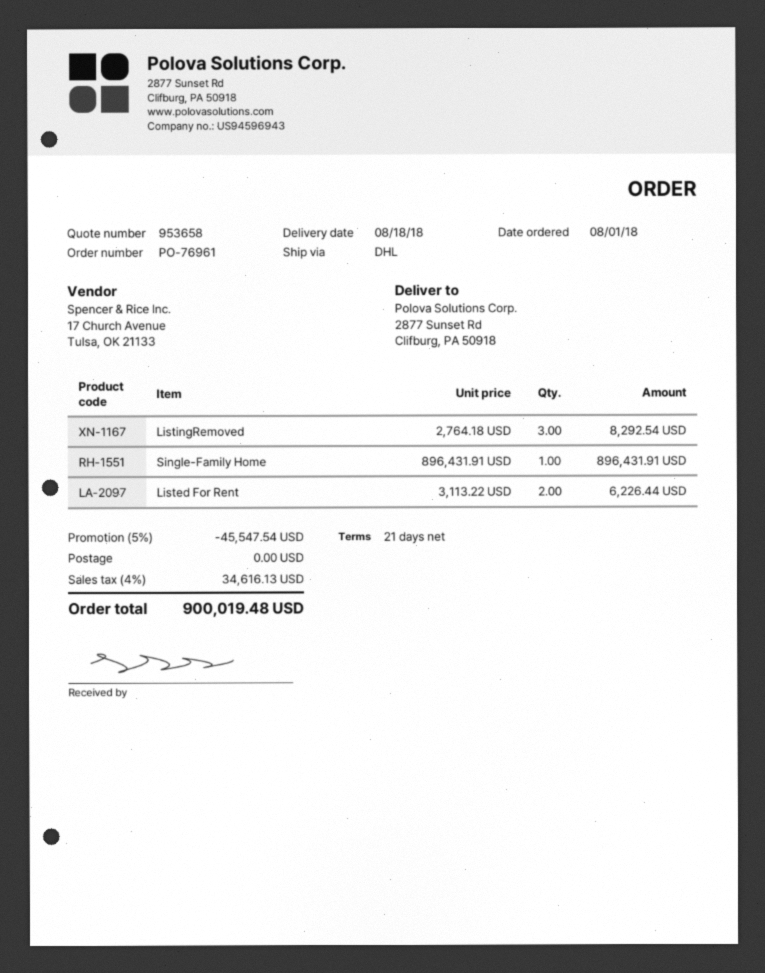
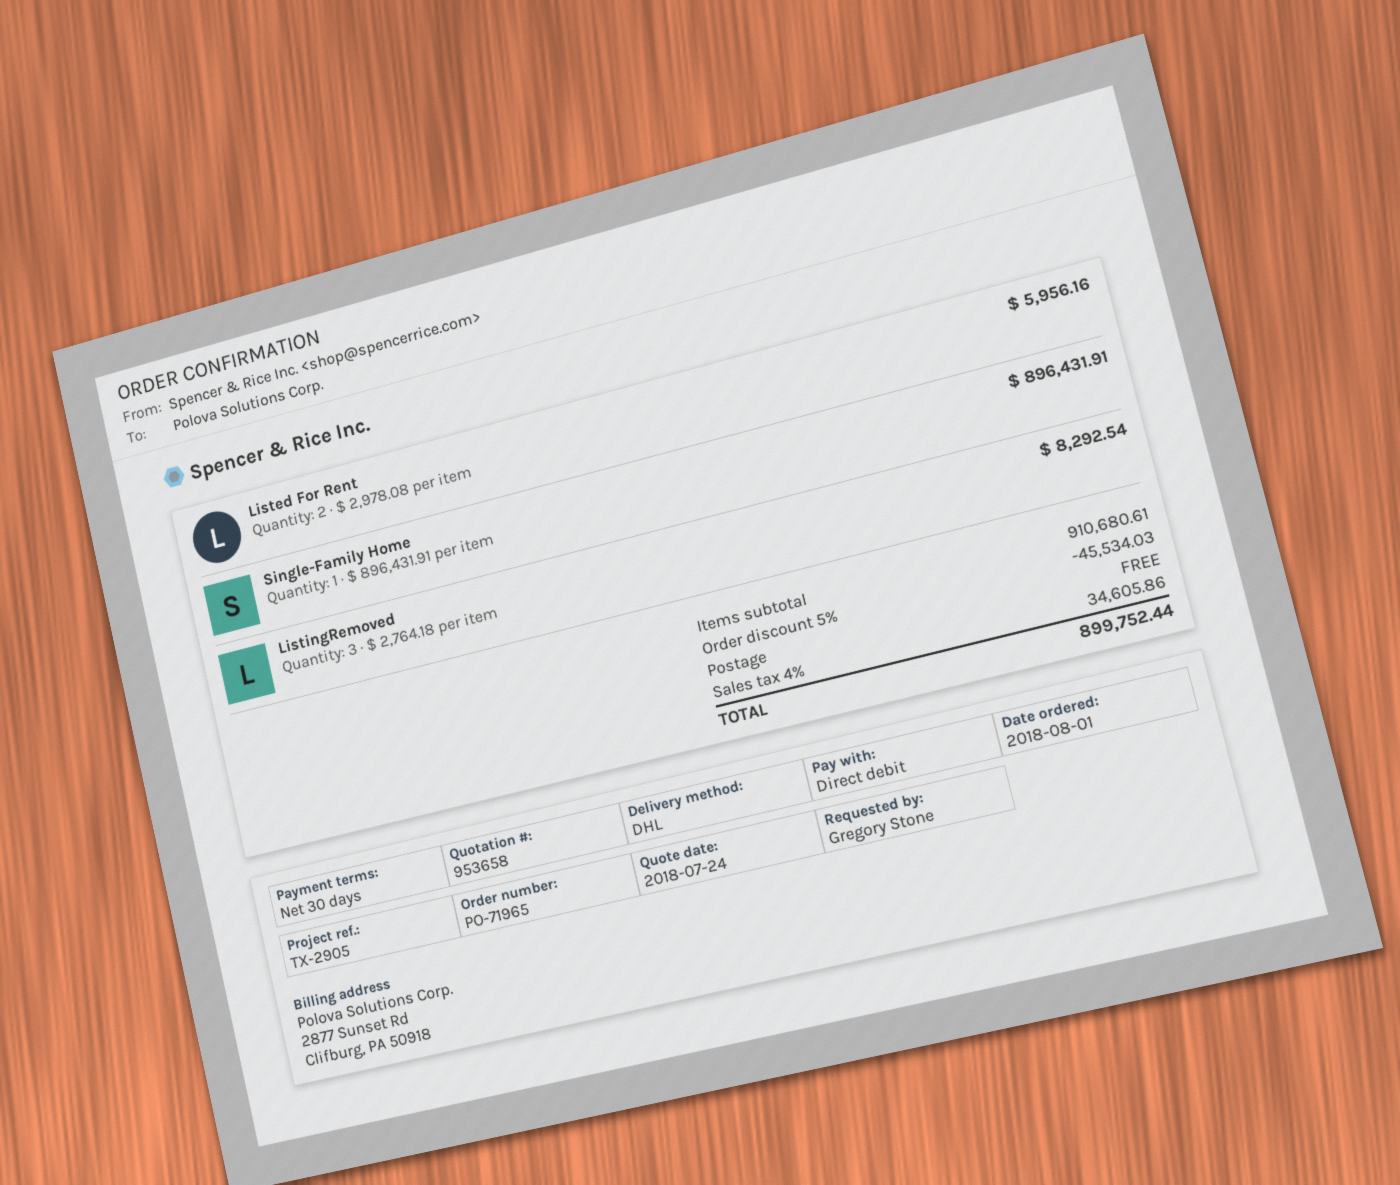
order number: PO-76961 -> PO-71965
payment terms: 21 days -> 30 days
Listed For Rent: 2 x 3113.22 = 6226.44 -> 2 x 2978.08 = 5956.16
discount: 5% = 45547.54 -> 5% = 45534.03
tax: 4% = 34616.13 -> 4% = 34605.86
total: 900019.48 -> 899752.44

